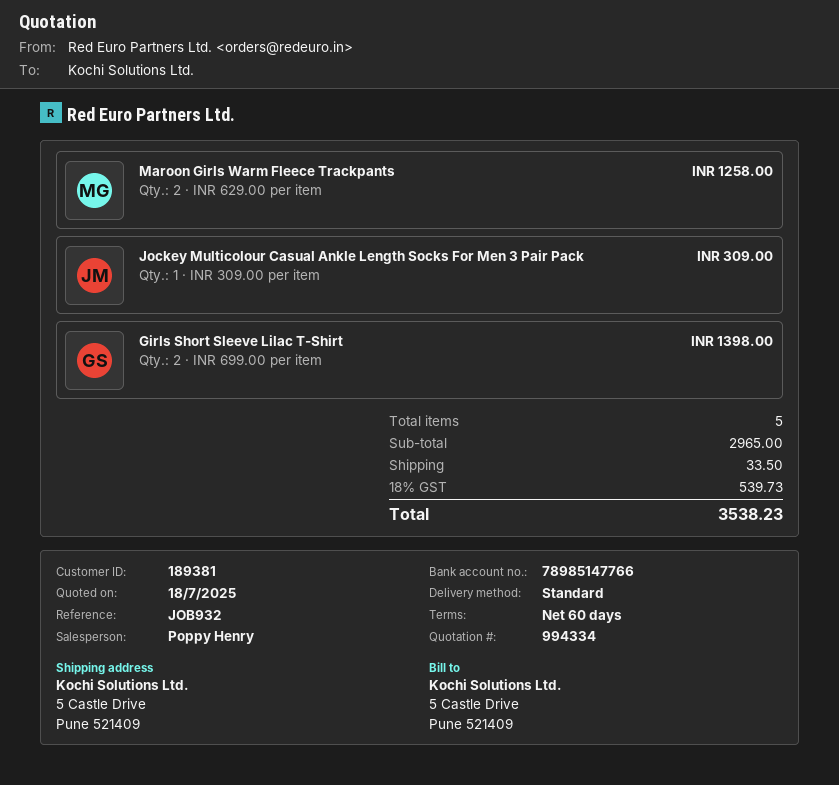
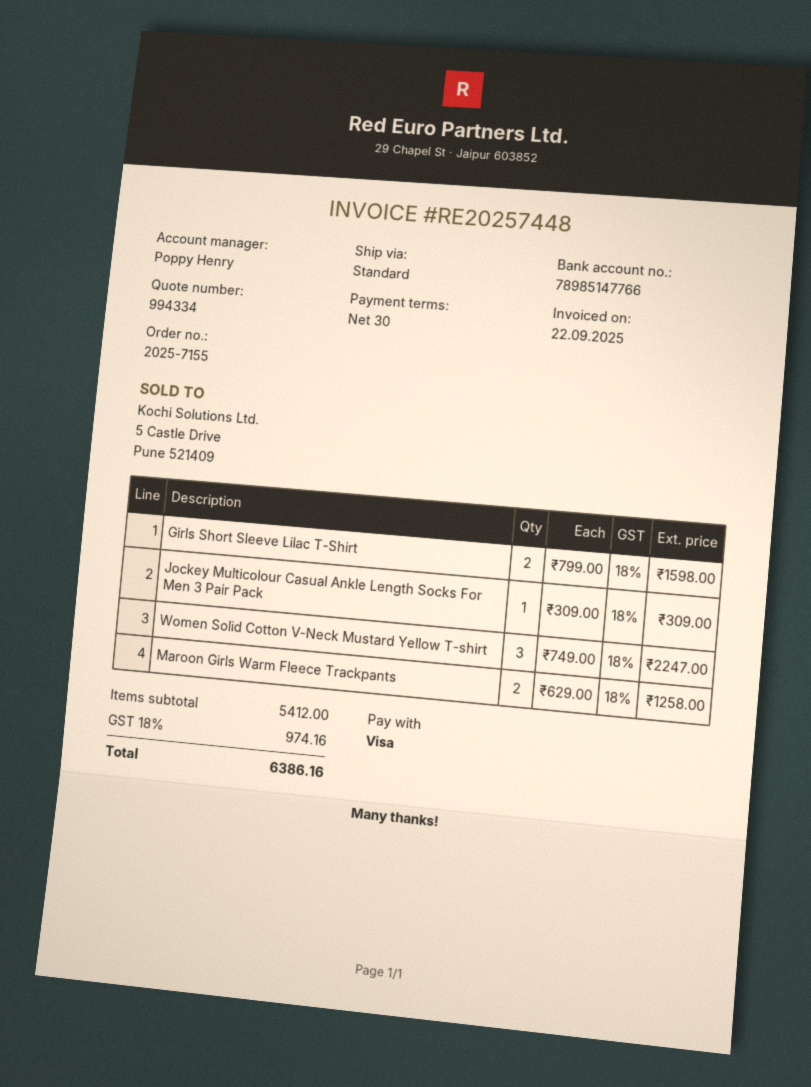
payment terms: 60 days -> 30 days
Girls Short Sleeve Lilac T-Shirt: 2 x 699.00 = 1398.00 -> 2 x 799.00 = 1598.00
Women Solid Cotton V-Neck Mustard Yellow T-shirt: none -> 3 x 749.00 = 2247.00
subtotal: 2965.00 -> 5412.00
shipping: 33.50 -> none
tax: 18% = 539.73 -> 18% = 974.16
total: 3538.23 -> 6386.16

